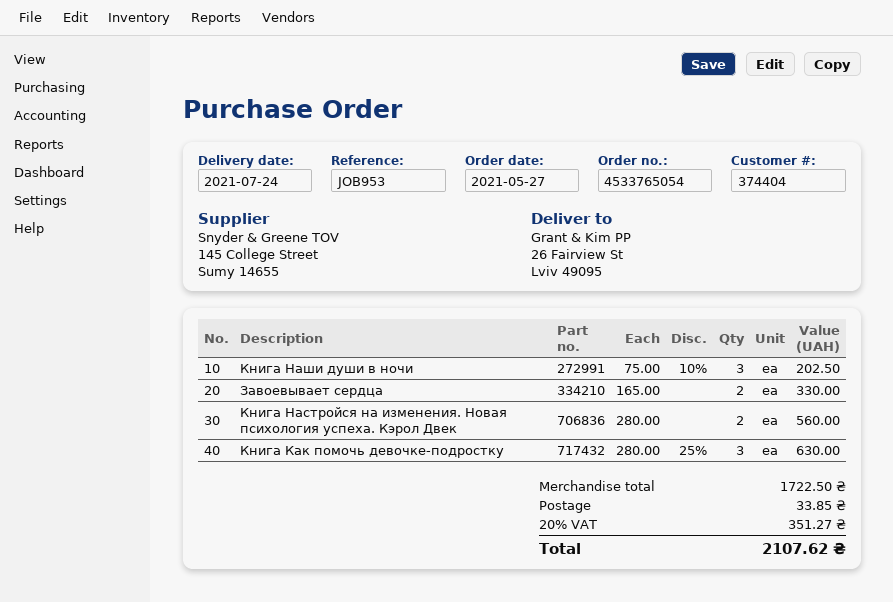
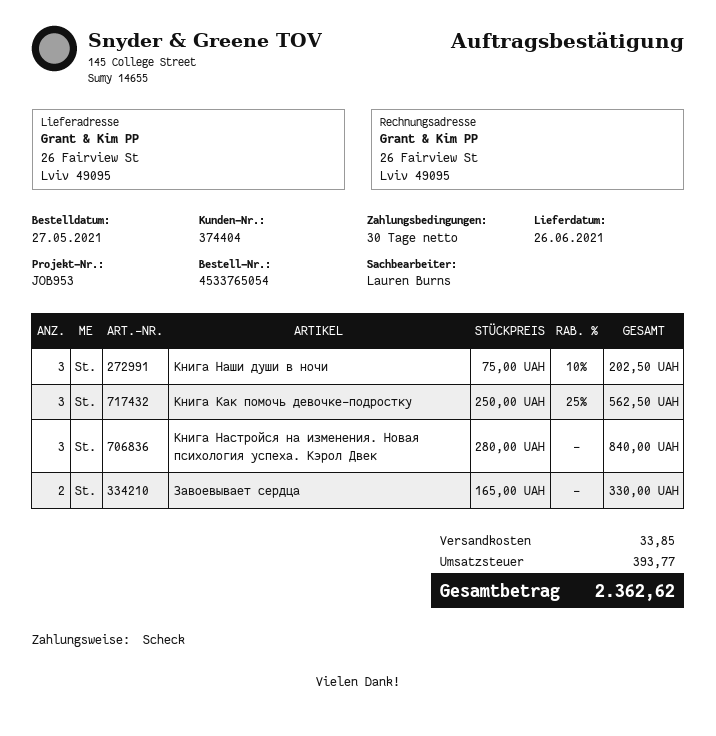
delivery date: 2021-07-24 -> 2021-06-26
Книга Настройся на изменения. Новая психология успеха. Кэрол Двек: 2 x 280.00 = 560.00 -> 3 x 280.00 = 840.00
Книга Как помочь девочке-подростку: 3 x 280.00 - 25% = 630.00 -> 3 x 250.00 - 25% = 562.50
tax: 351.27 -> 393.77
total: 2107.62 -> 2362.62

